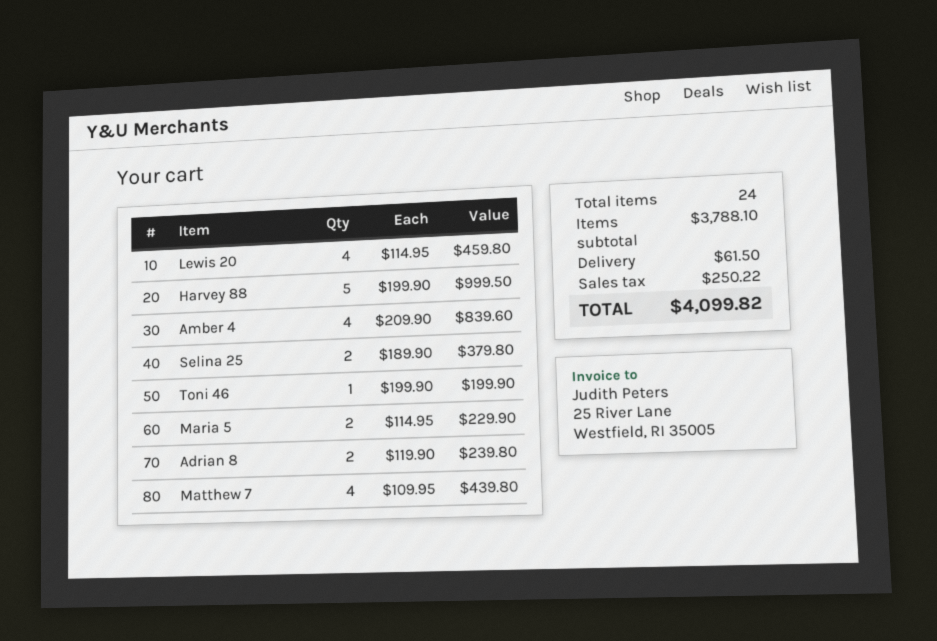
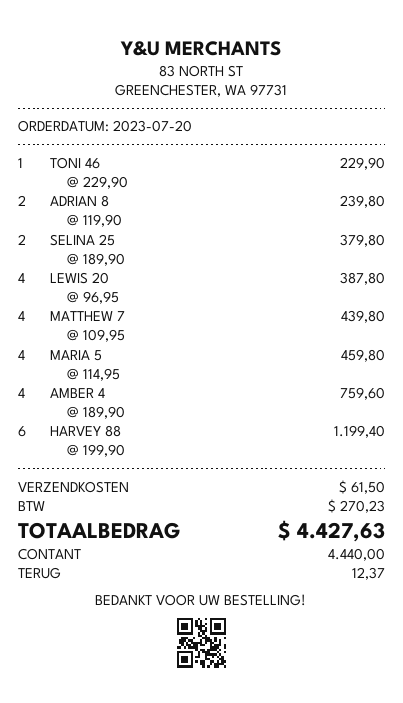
Lewis 20: 4 x 114.95 = 459.80 -> 4 x 96.95 = 387.80
Harvey 88: 5 x 199.90 = 999.50 -> 6 x 199.90 = 1199.40
Amber 4: 4 x 209.90 = 839.60 -> 4 x 189.90 = 759.60
Toni 46: 1 x 199.90 = 199.90 -> 1 x 229.90 = 229.90
Maria 5: 2 x 114.95 = 229.90 -> 4 x 114.95 = 459.80
tax: 250.22 -> 270.23
total: 4099.82 -> 4427.63

